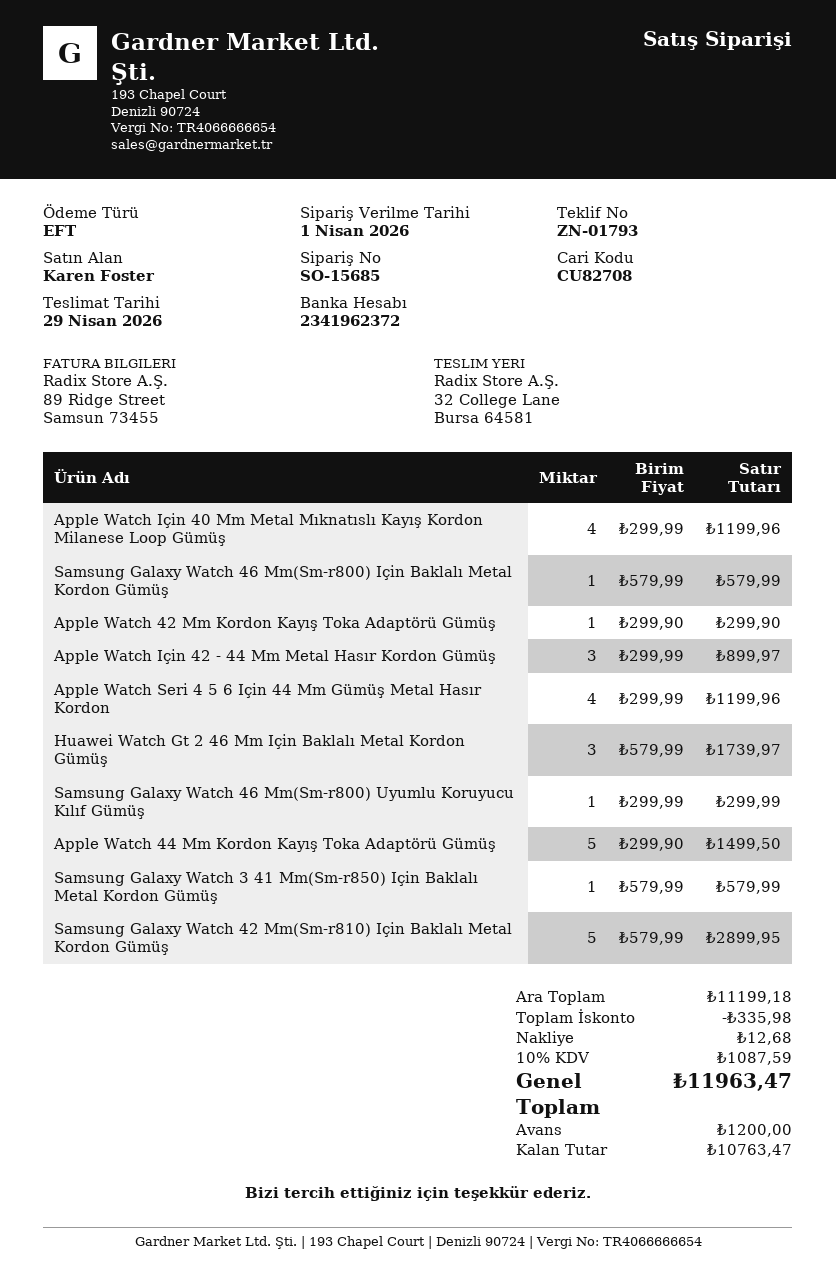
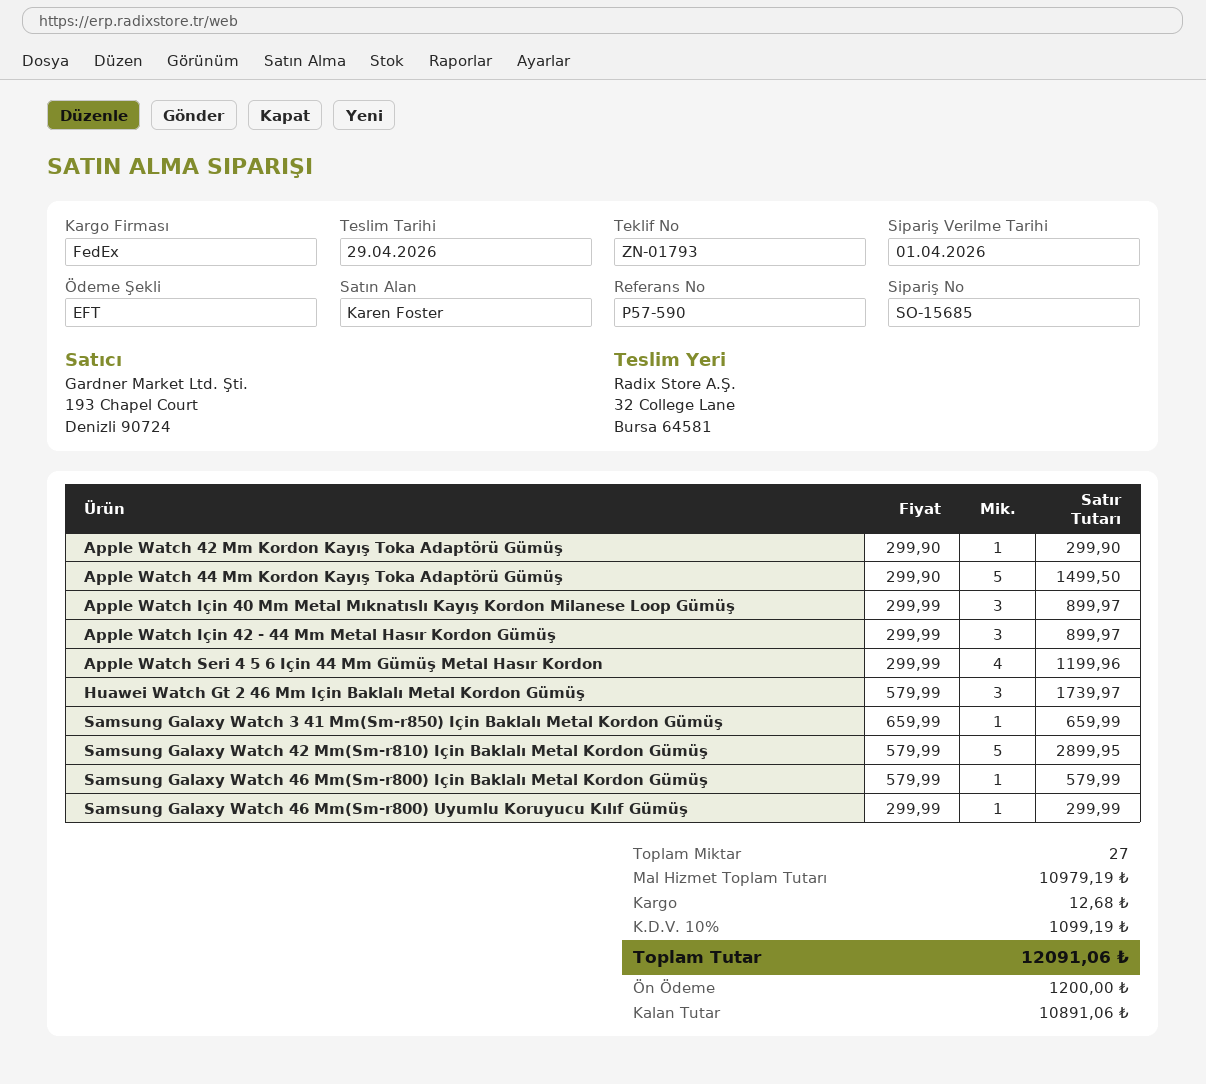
Apple Watch Için 40 Mm Metal Mıknatıslı Kayış Kordon Milanese Loop Gümüş: 4 x 299.99 = 1199.96 -> 3 x 299.99 = 899.97
Samsung Galaxy Watch 3 41 Mm(Sm-r850) Için Baklalı Metal Kordon Gümüş: 1 x 579.99 = 579.99 -> 1 x 659.99 = 659.99
subtotal: 11199.18 -> 10979.19
discount: 335.98 -> none
tax: 10% = 1087.59 -> 10% = 1099.19
total: 11963.47 -> 12091.06
balance: 10763.47 -> 10891.06

